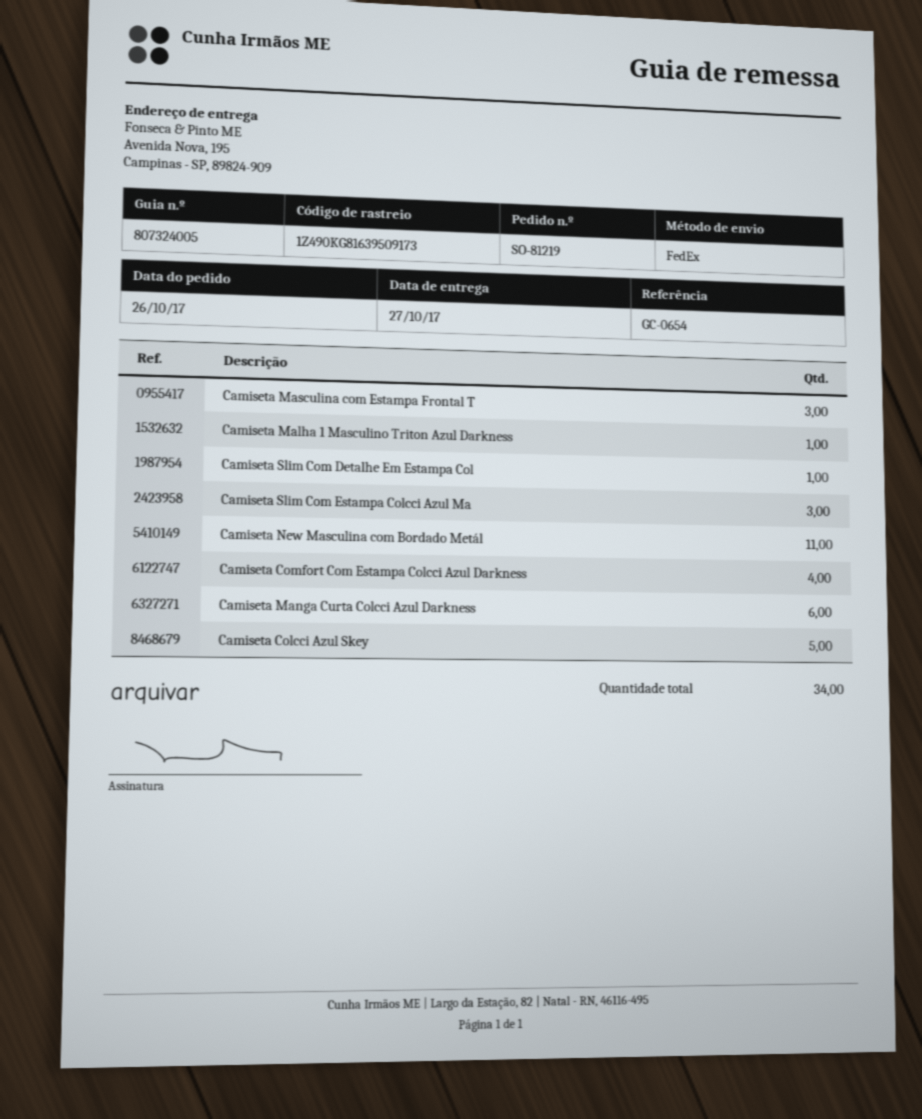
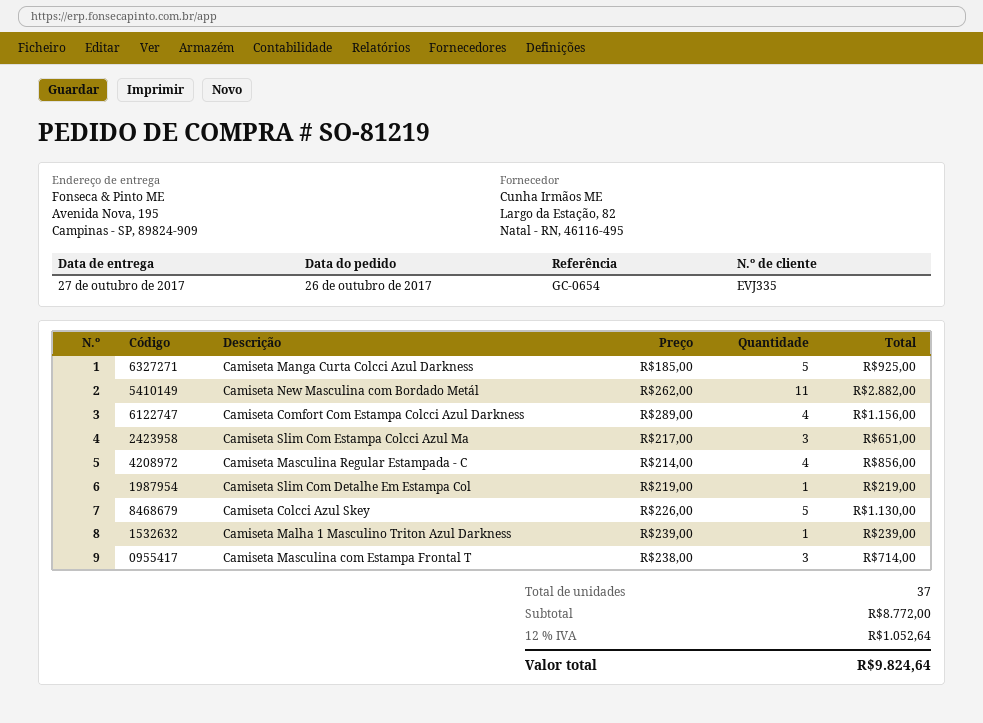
Camiseta Manga Curta Colcci Azul Darkness: 6 -> 5
Camiseta Masculina Regular Estampada - C: none -> 4
total quantity: 34 -> 37

